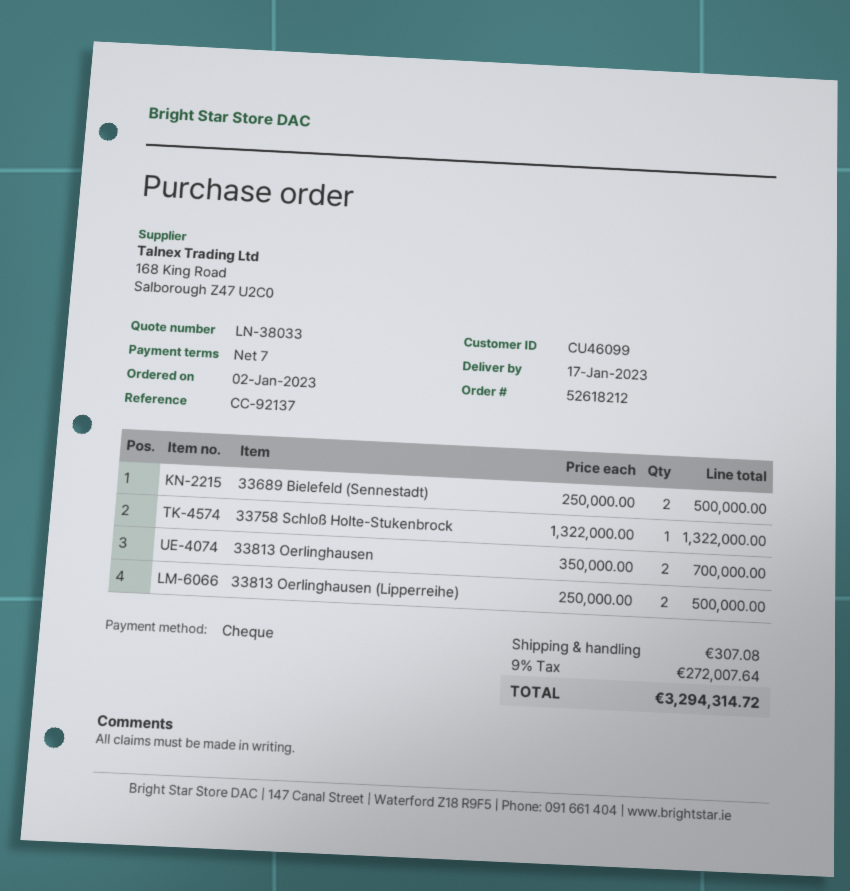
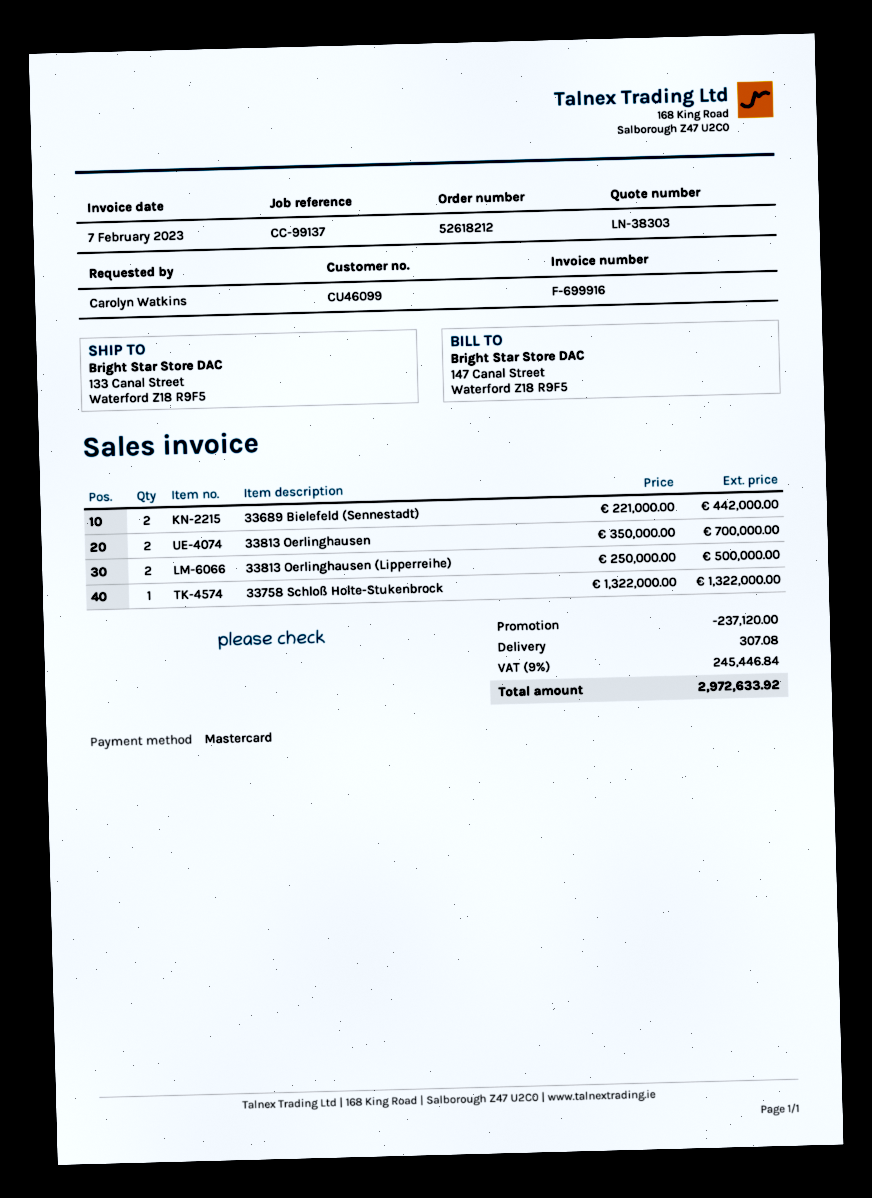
quote number: LN-38033 -> LN-38303
reference: CC-92137 -> CC-99137
payment method: cheque -> Mastercard
33689 Bielefeld (Sennestadt): 2 x 250000.00 = 500000.00 -> 2 x 221000.00 = 442000.00
discount: none -> 237120.00
tax: 9% = 272007.64 -> 9% = 245446.84
total: 3294314.72 -> 2972633.92

